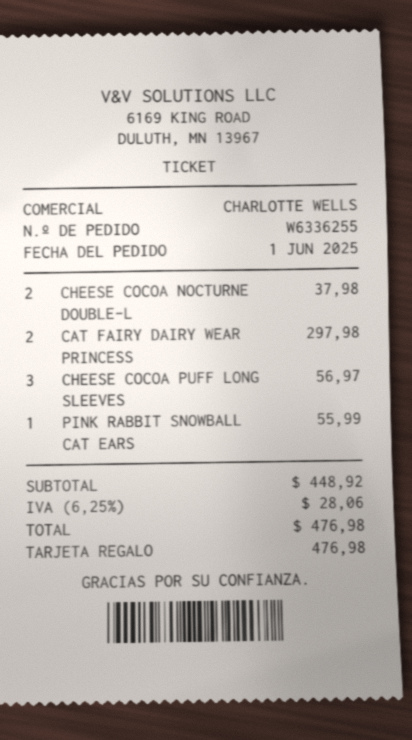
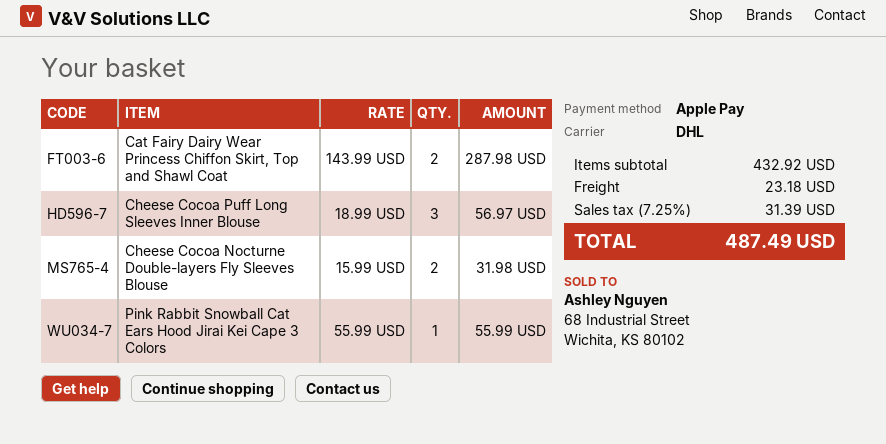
payment method: gift card -> Apple Pay
CHEESE COCOA NOCTURNE DOUBLE-L: 2 for 37.98 -> 2 for 31.98
CAT FAIRY DAIRY WEAR PRINCESS: 2 for 297.98 -> 2 for 287.98
subtotal: 448.92 -> 432.92
shipping: none -> 23.18
tax: 6.25% = 28.06 -> 7.25% = 31.39
total: 476.98 -> 487.49

